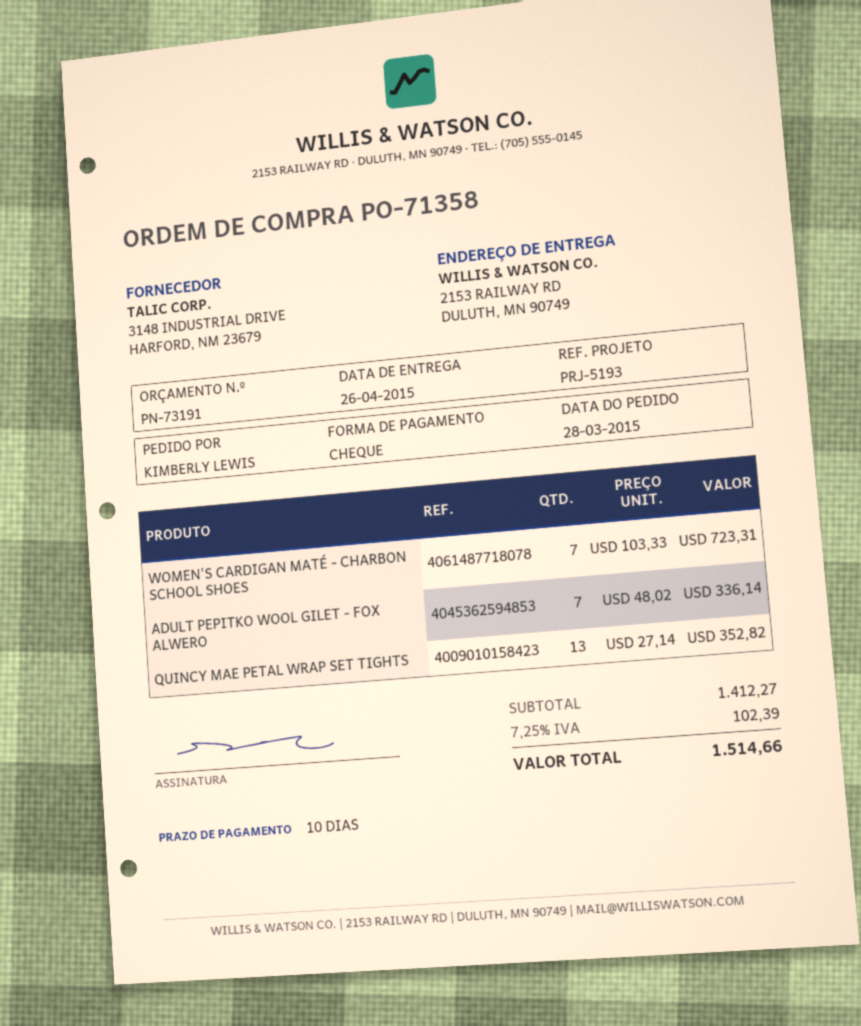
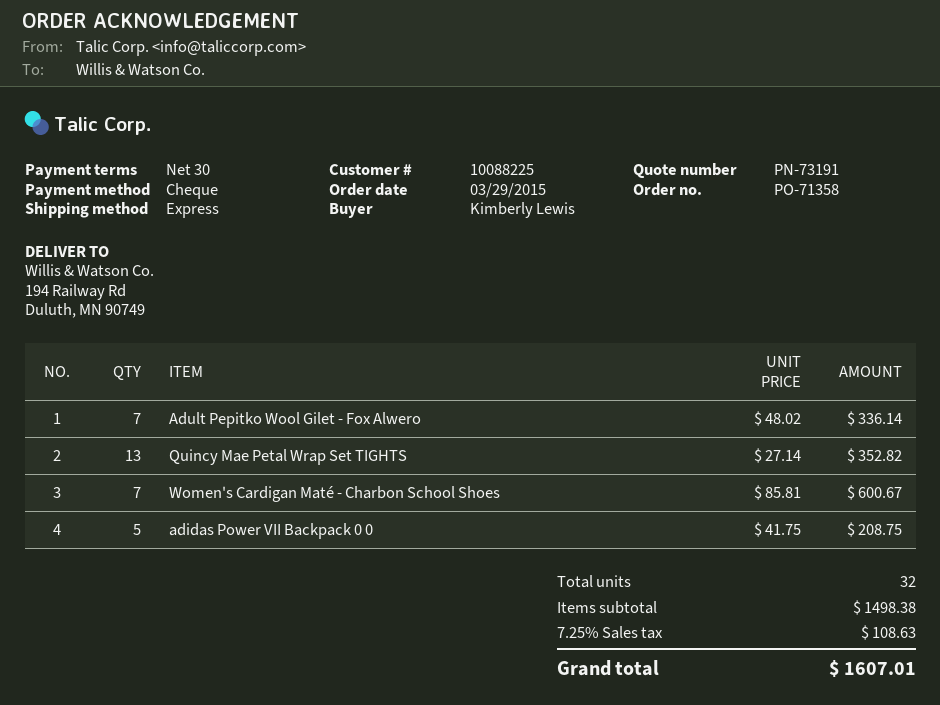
order date: 2015-03-28 -> 2015-03-29
payment terms: 10 days -> 30 days
ship to: 2153 RAILWAY RD, DULUTH, MN 90749 -> 194 Railway Rd, Duluth, MN 90749
WOMEN'S CARDIGAN MATÉ - CHARBON SCHOOL SHOES: 7 x 103.33 = 723.31 -> 7 x 85.81 = 600.67
adidas Power VII Backpack 0 0: none -> 5 x 41.75 = 208.75
subtotal: 1412.27 -> 1498.38
tax: 7.25% = 102.39 -> 7.25% = 108.63
total: 1514.66 -> 1607.01

